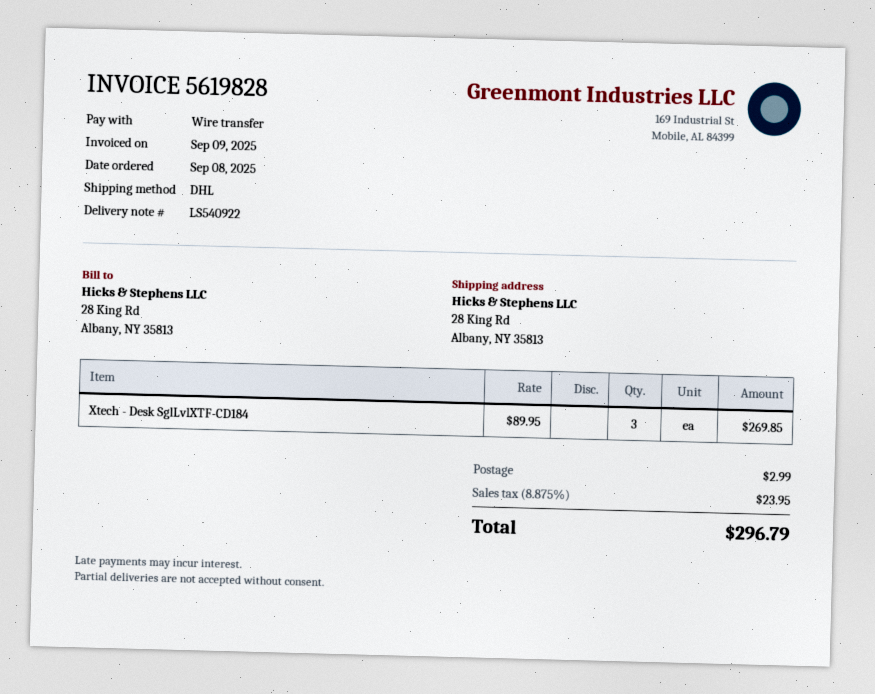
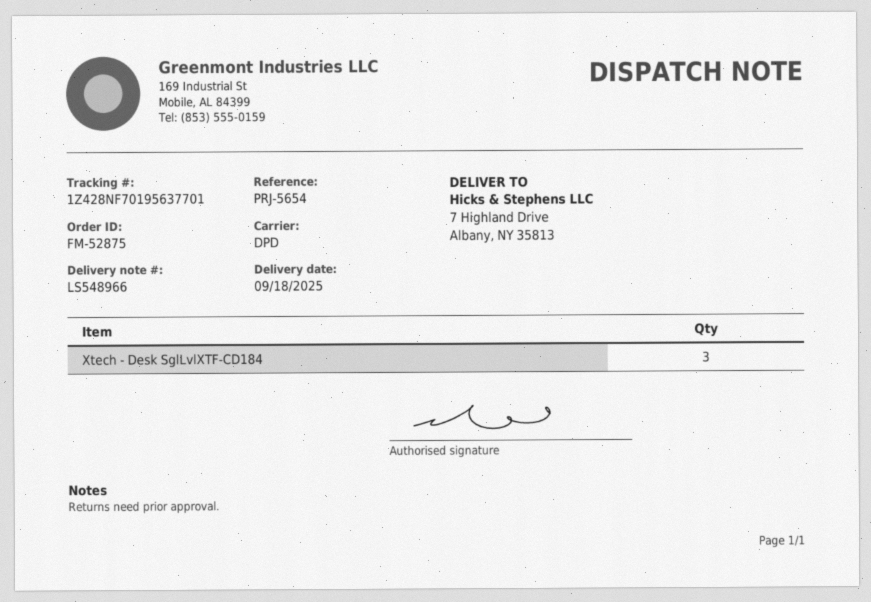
delivery note number: LS540922 -> LS548966
shipping method: DHL -> DPD
ship to: 28 King Rd, Albany, NY 35813 -> 7 Highland Drive, Albany, NY 35813

